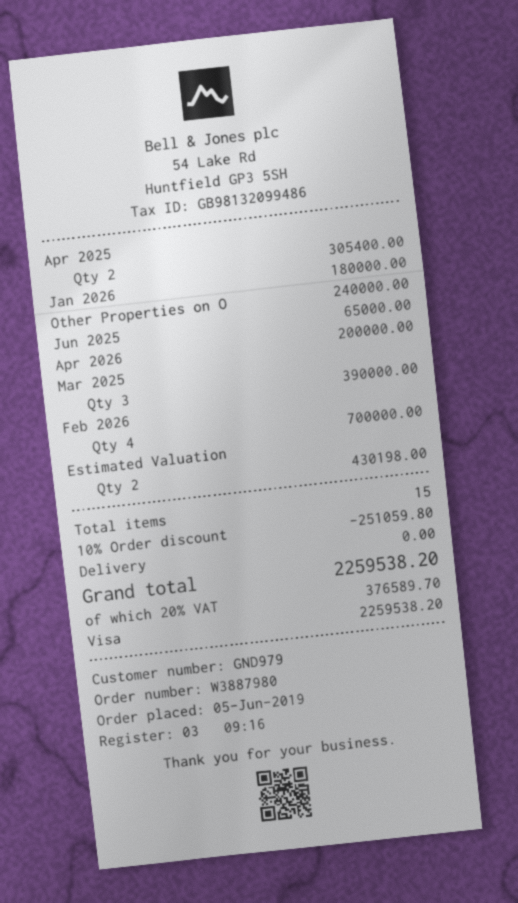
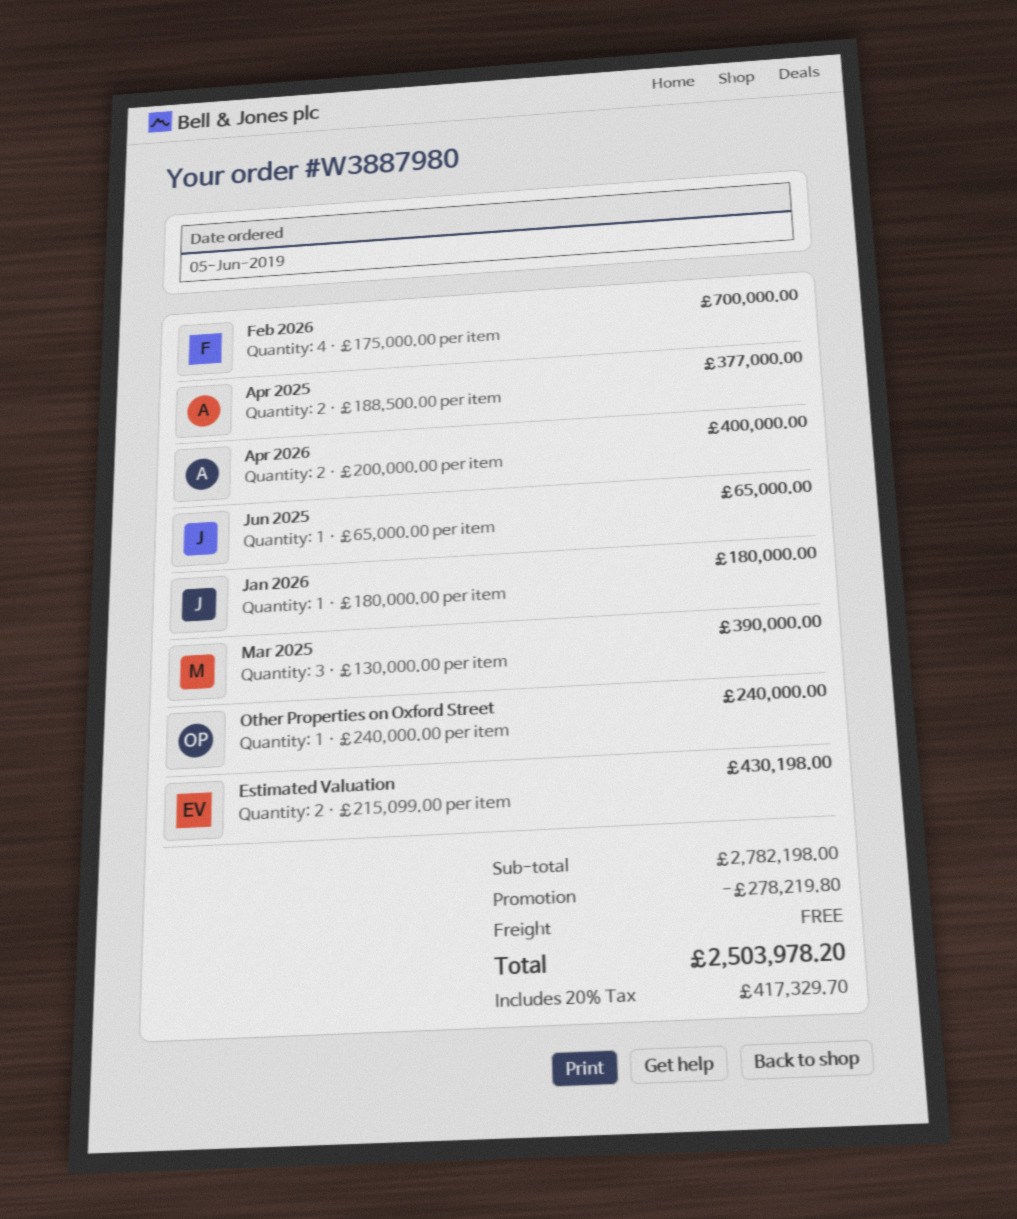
Apr 2025: 2 for 305400.00 -> 2 for 377000.00
Apr 2026: 1 for 200000.00 -> 2 for 400000.00
discount: 251059.80 -> 278219.80
tax: 20% = 376589.70 -> 20% = 417329.70
total: 2259538.20 -> 2503978.20

